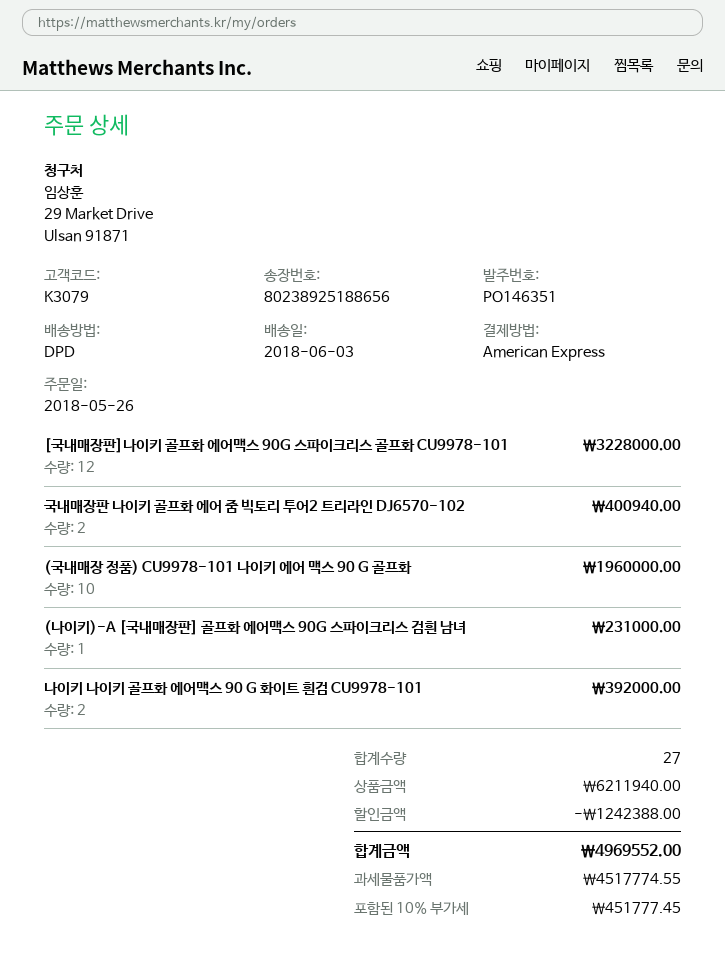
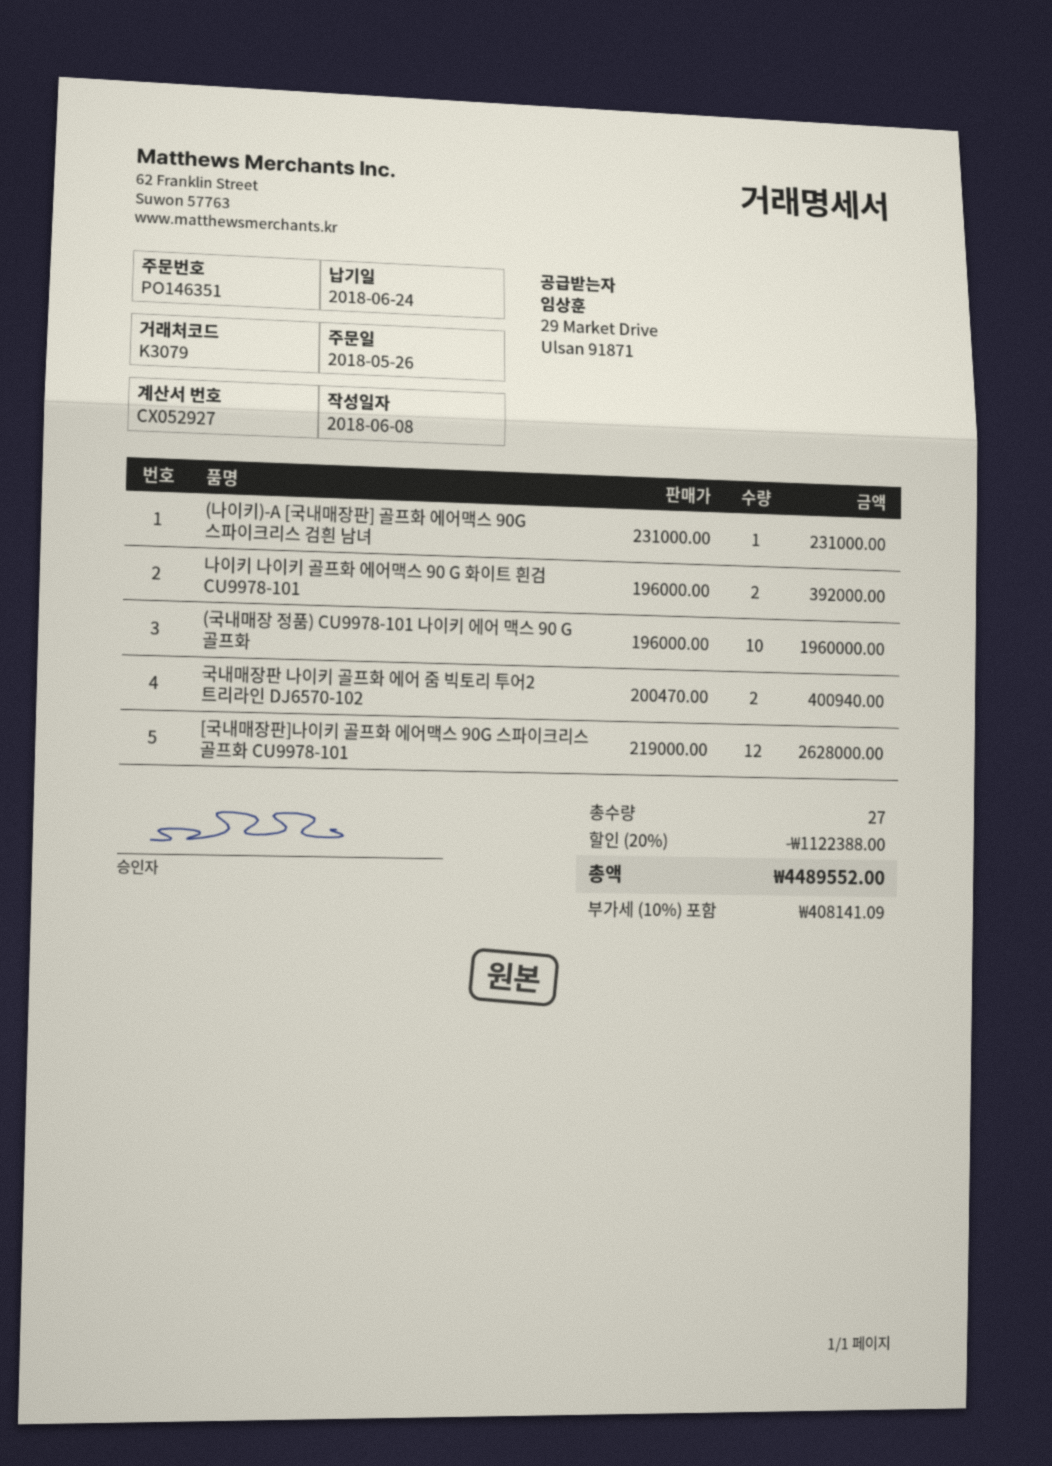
delivery date: 2018-06-03 -> 2018-06-24
[국내매장판]나이키 골프화 에어맥스 90G 스파이크리스 골프화 CU9978-101: 12 for 3228000.00 -> 12 for 2628000.00
discount: 1242388.00 -> 1122388.00
tax: 10% = 451777.45 -> 10% = 408141.09
total: 4969552.00 -> 4489552.00

